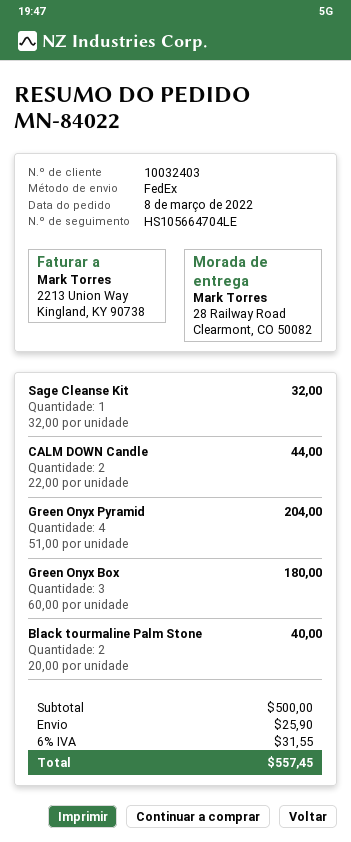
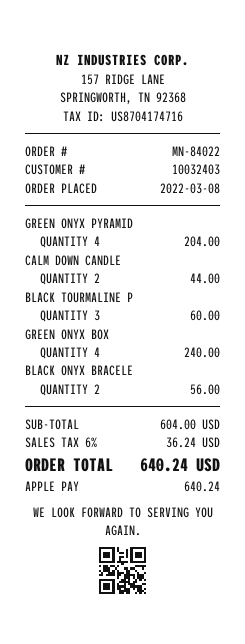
Sage Cleanse Kit: 1 for 32.00 -> none
Green Onyx Box: 3 for 180.00 -> 4 for 240.00
Black tourmaline Palm Stone: 2 for 40.00 -> 3 for 60.00
BLACK ONYX BRACELE: none -> 2 for 56.00
subtotal: 500.00 -> 604.00
shipping: 25.90 -> none
tax: 6% = 31.55 -> 6% = 36.24
total: 557.45 -> 640.24

